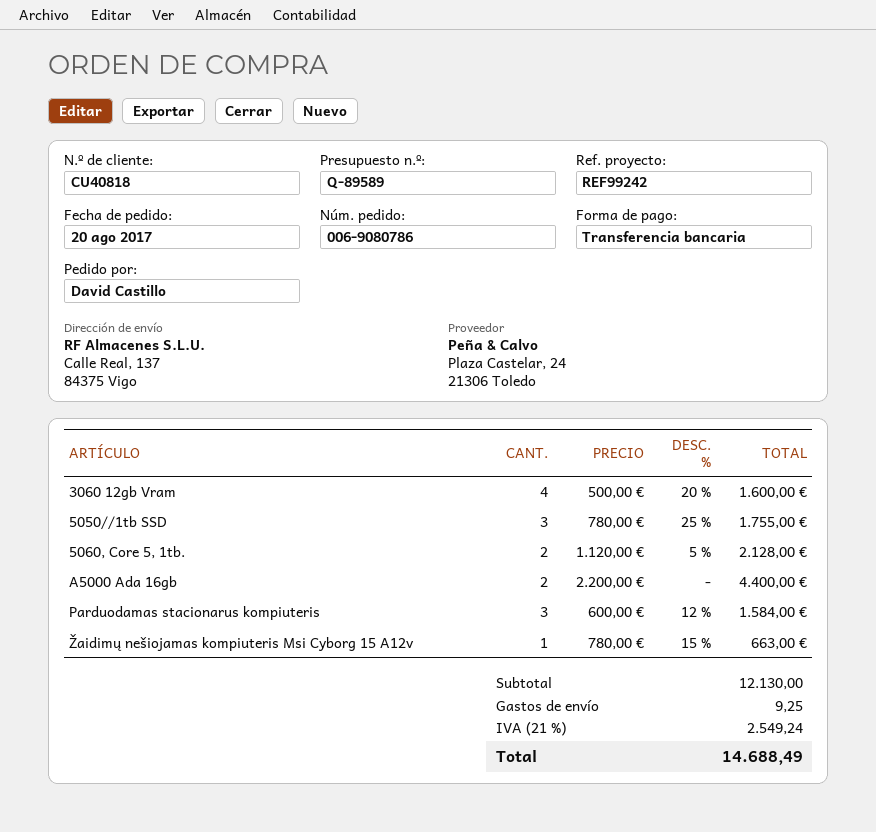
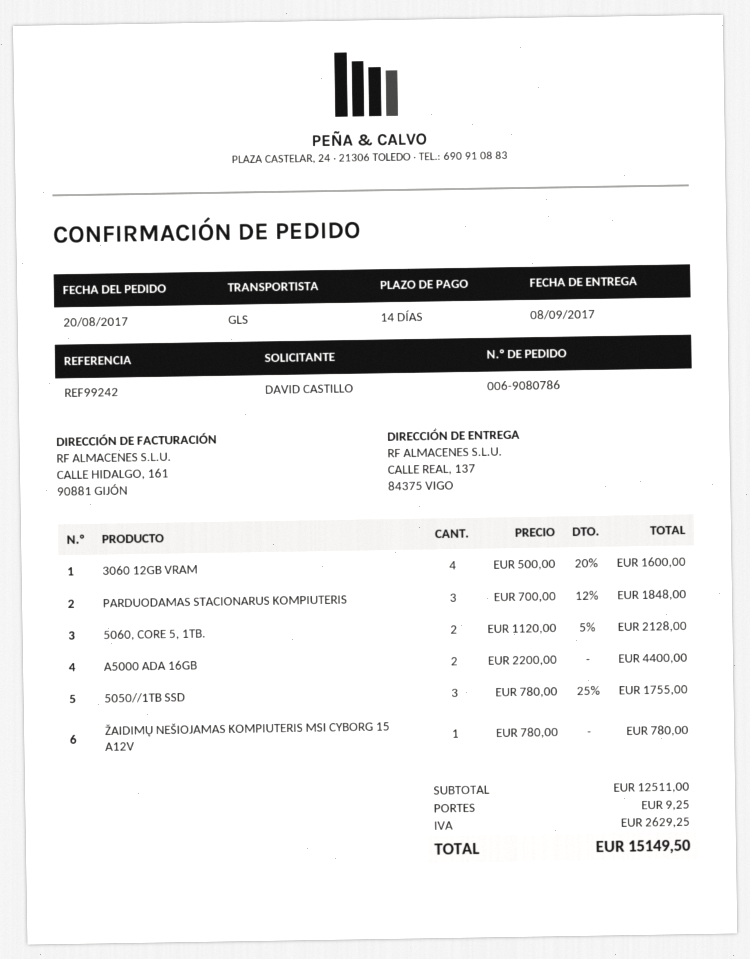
Parduodamas stacionarus kompiuteris: 3 x 600.00 - 12% = 1584.00 -> 3 x 700.00 - 12% = 1848.00
Žaidimų nešiojamas kompiuteris Msi Cyborg 15 A12v: 1 x 780.00 - 15% = 663.00 -> 1 x 780.00 = 780.00
subtotal: 12130.00 -> 12511.00
tax: 2549.24 -> 2629.25
total: 14688.49 -> 15149.50

